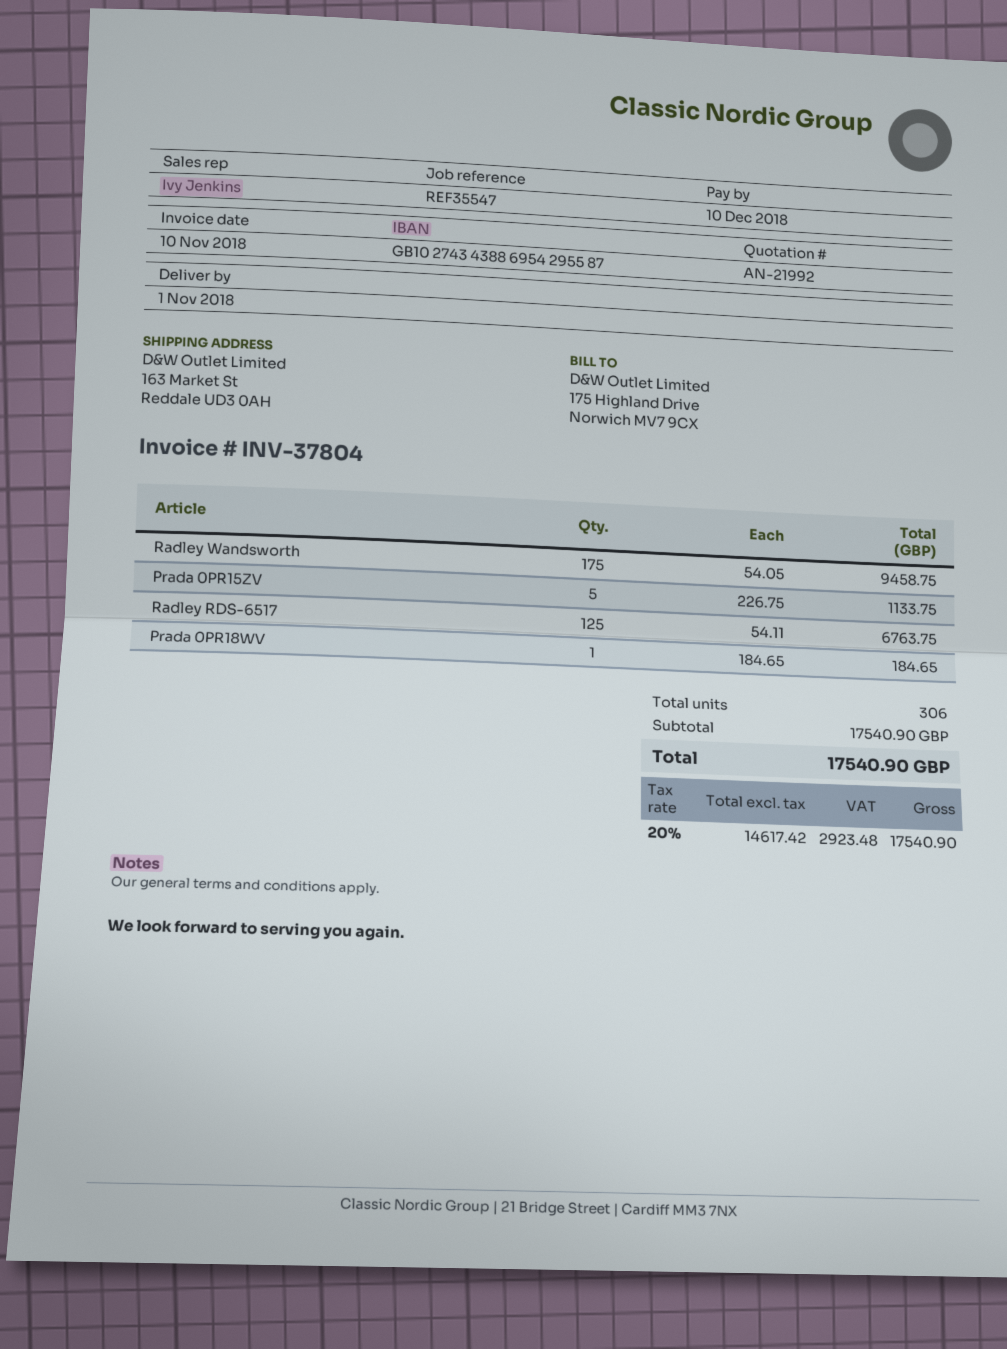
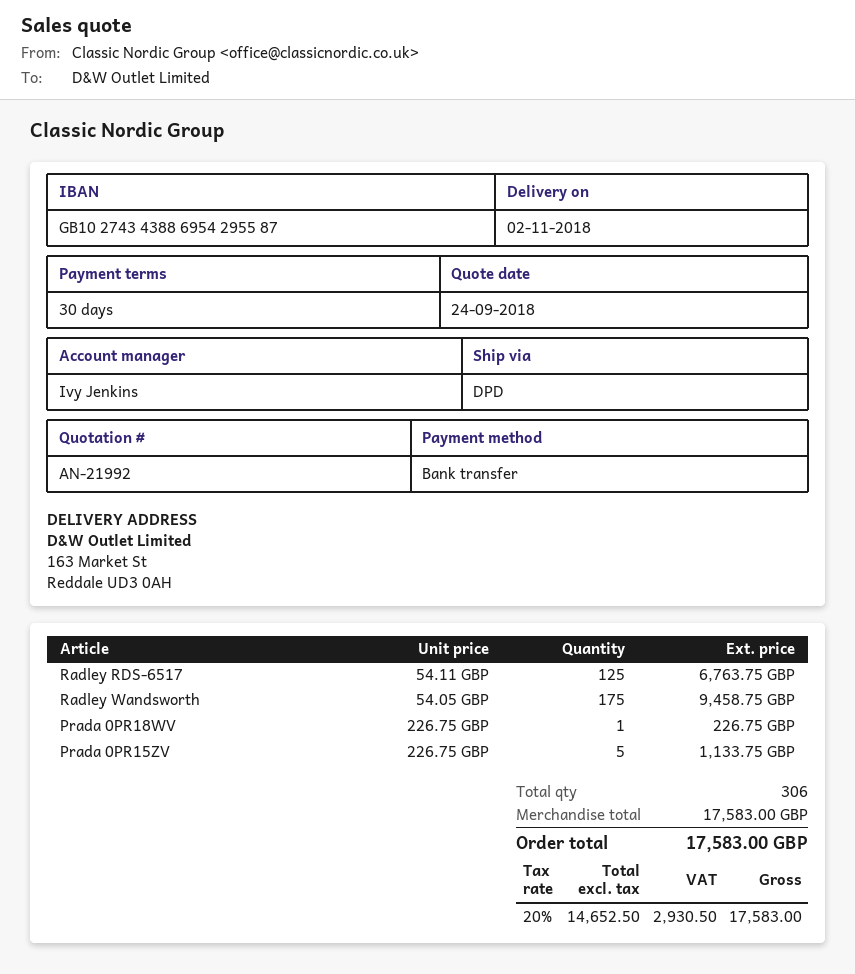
delivery date: 2018-11-01 -> 2018-11-02
Prada 0PR18WV: 1 x 184.65 = 184.65 -> 1 x 226.75 = 226.75
subtotal: 17540.90 -> 17583.00
net: 14617.42 -> 14652.50
tax: 20% = 2923.48 -> 20% = 2930.50
total: 17540.90 -> 17583.00

